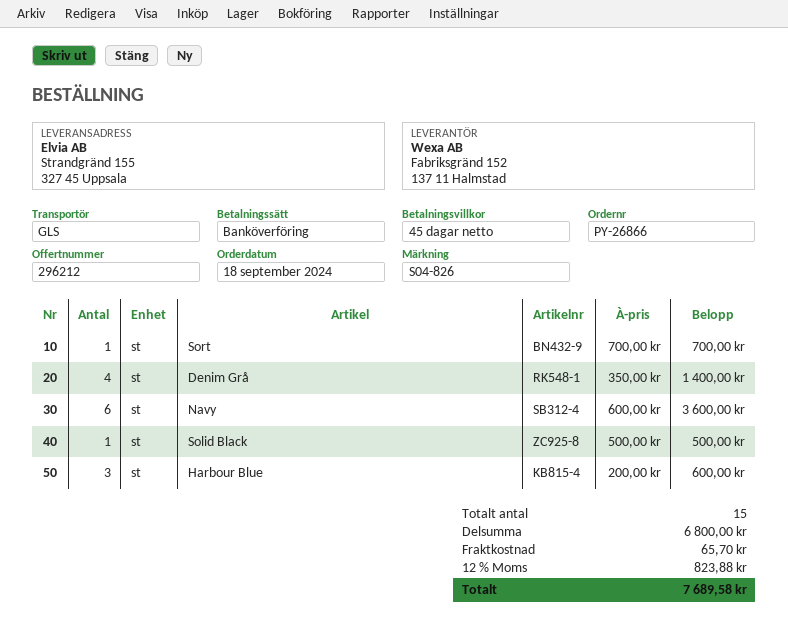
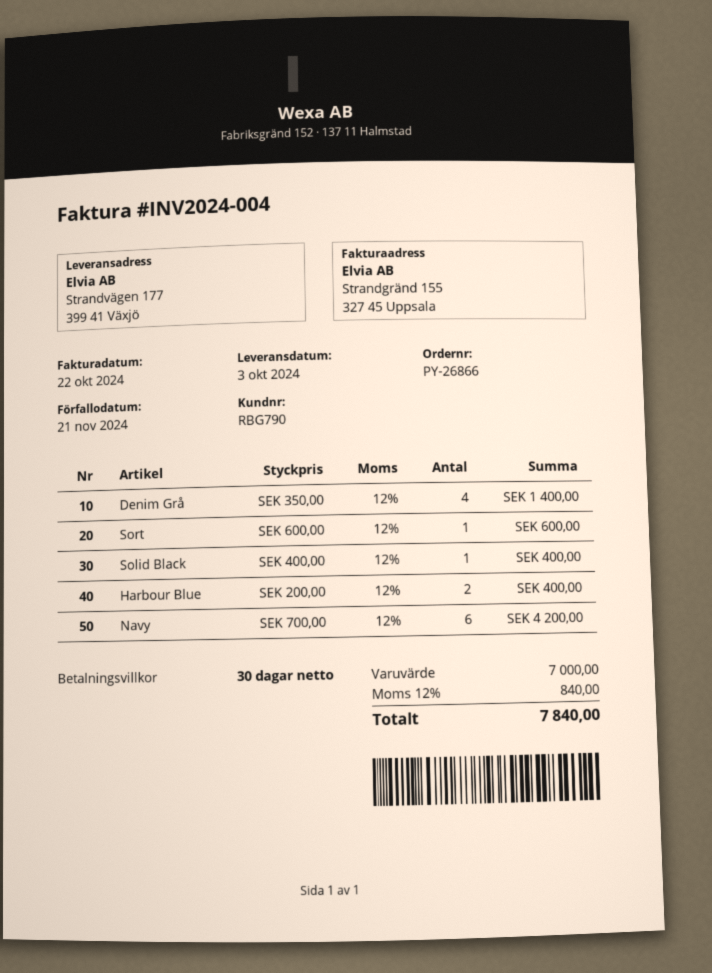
payment terms: 45 days -> 30 days
ship to: Strandgränd 155, 327 45 Uppsala -> Strandvägen 177, 399 41 Växjö
Sort: 1 x 700.00 = 700.00 -> 1 x 600.00 = 600.00
Navy: 6 x 600.00 = 3600.00 -> 6 x 700.00 = 4200.00
Solid Black: 1 x 500.00 = 500.00 -> 1 x 400.00 = 400.00
Harbour Blue: 3 x 200.00 = 600.00 -> 2 x 200.00 = 400.00
subtotal: 6800.00 -> 7000.00
shipping: 65.70 -> none
tax: 12% = 823.88 -> 12% = 840.00
total: 7689.58 -> 7840.00

